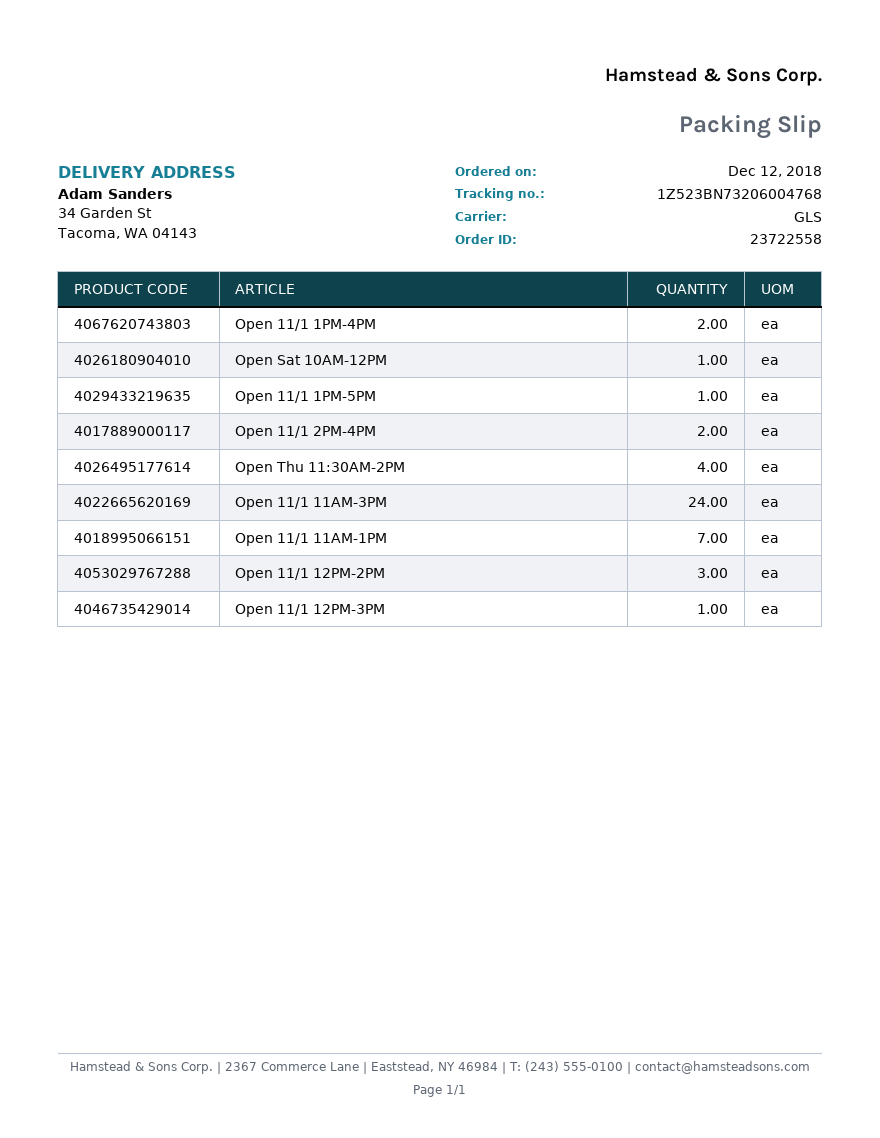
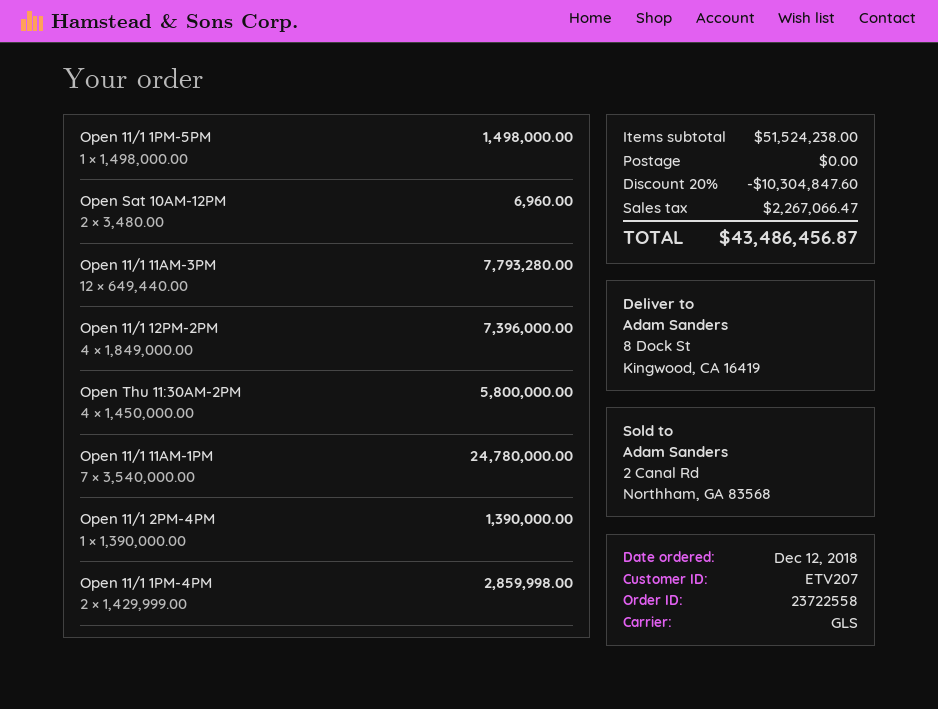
ship to: 34 Garden St, Tacoma, WA 04143 -> 8 Dock St, Kingwood, CA 16419
Open Sat 10AM-12PM: 1 -> 2
Open 11/1 2PM-4PM: 2 -> 1
Open 11/1 11AM-3PM: 24 -> 12
Open 11/1 12PM-2PM: 3 -> 4
Open 11/1 12PM-3PM: 1 -> none

